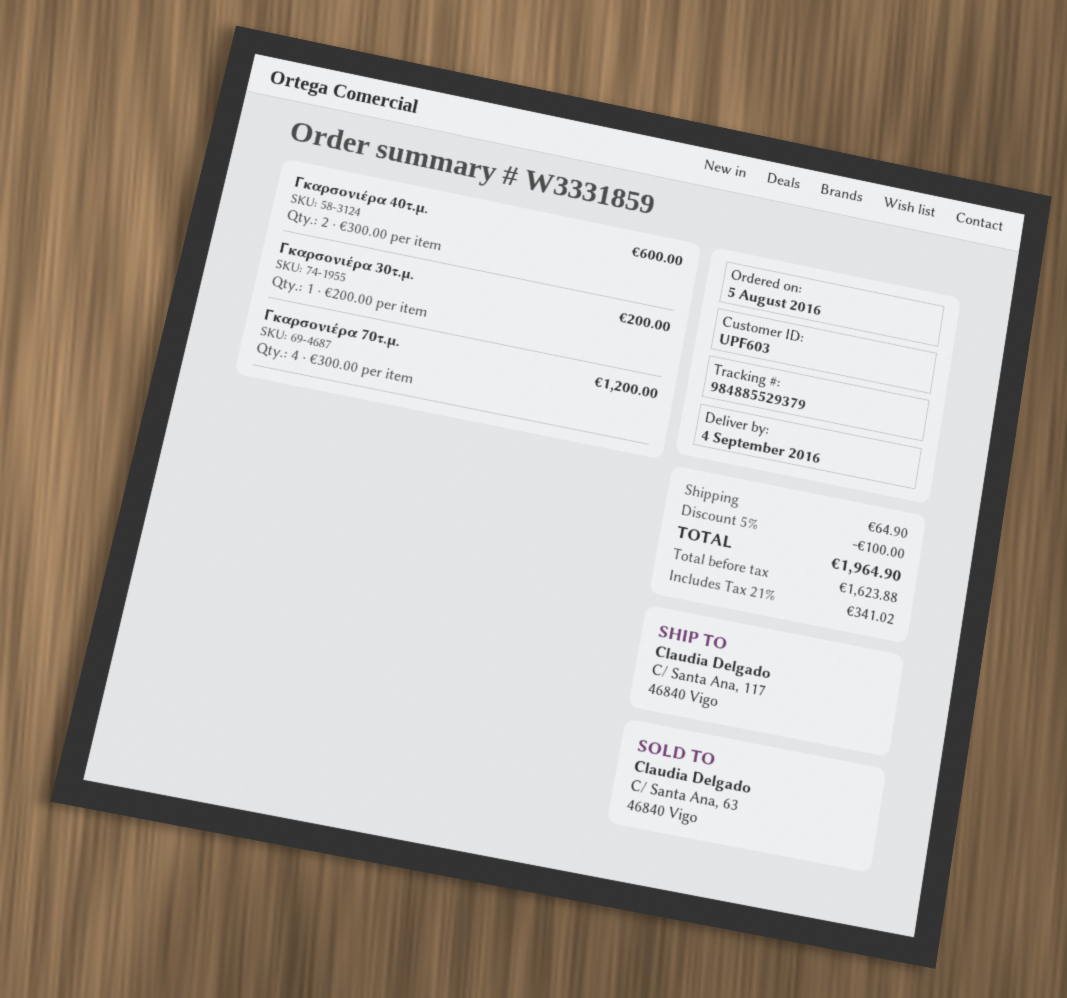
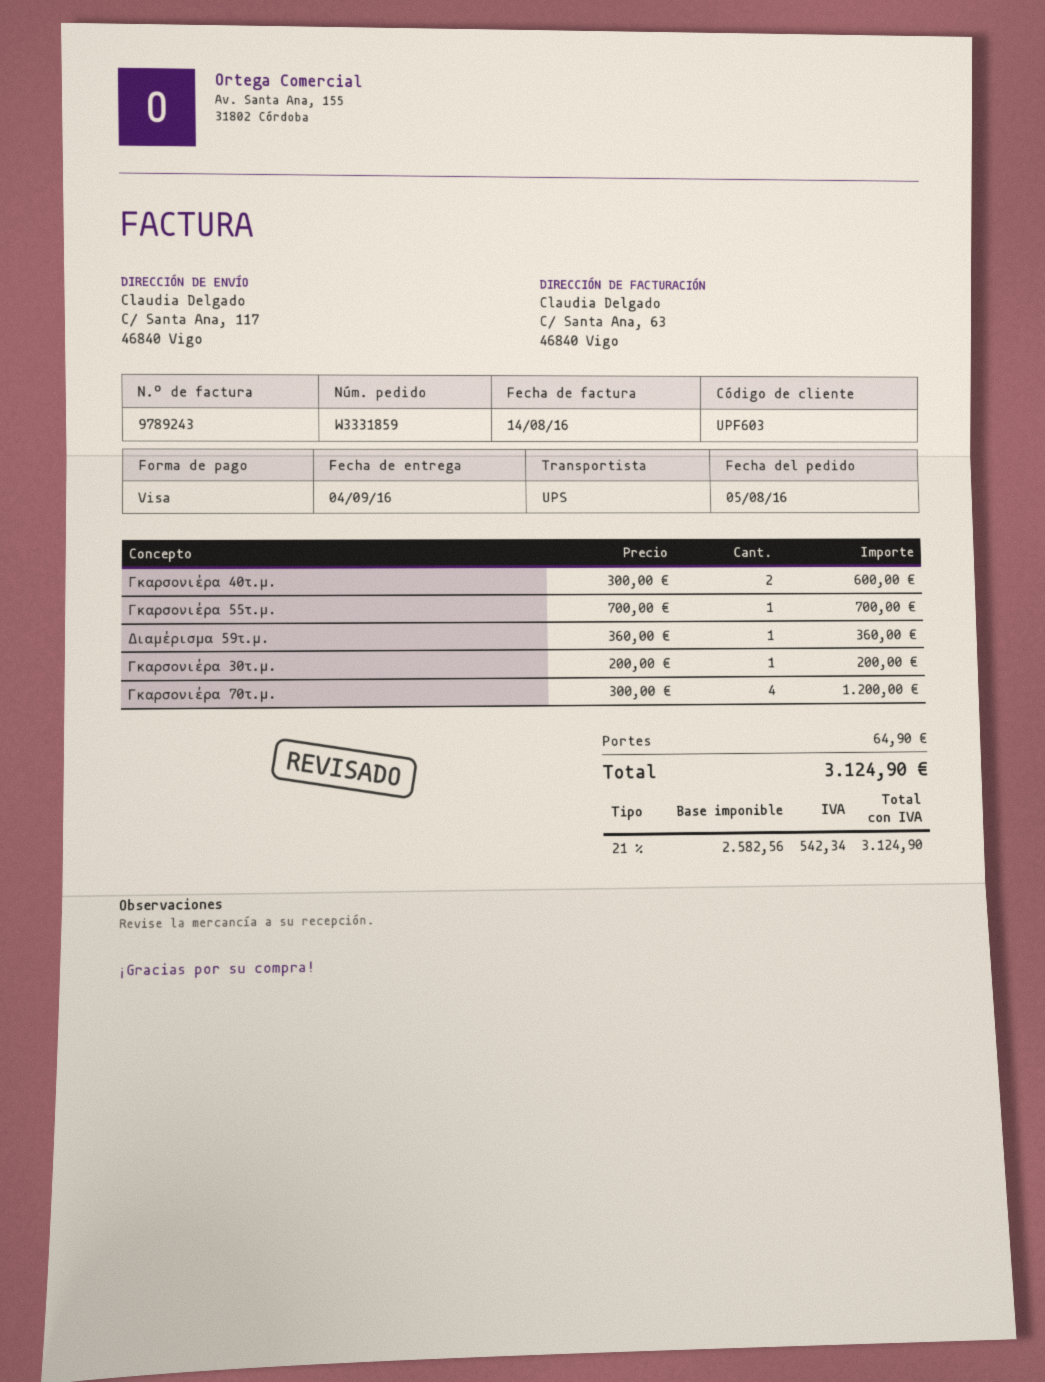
Γκαρσονιέρα 55τ.μ.: none -> 1 x 700.00 = 700.00
Διαμέρισμα 59τ.μ.: none -> 1 x 360.00 = 360.00
discount: 5% = 100.00 -> none
net: 1623.88 -> 2582.56
tax: 21% = 341.02 -> 21% = 542.34
total: 1964.90 -> 3124.90

